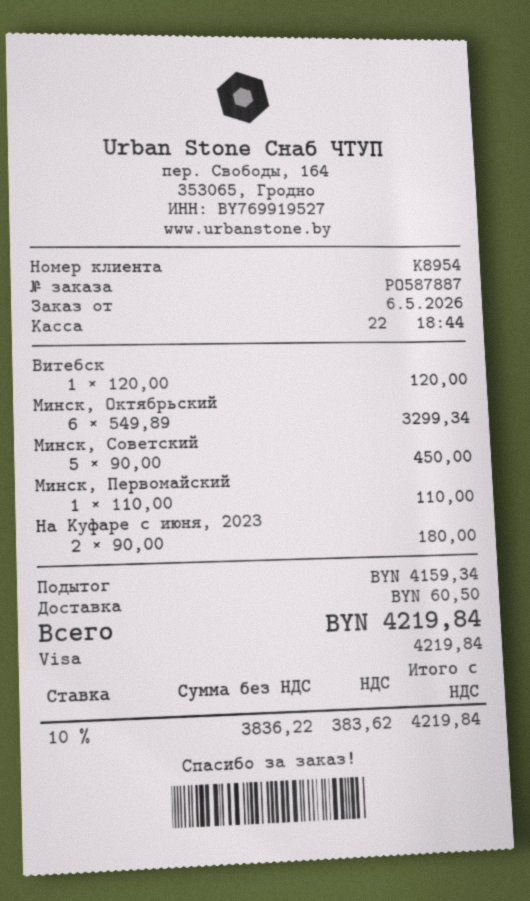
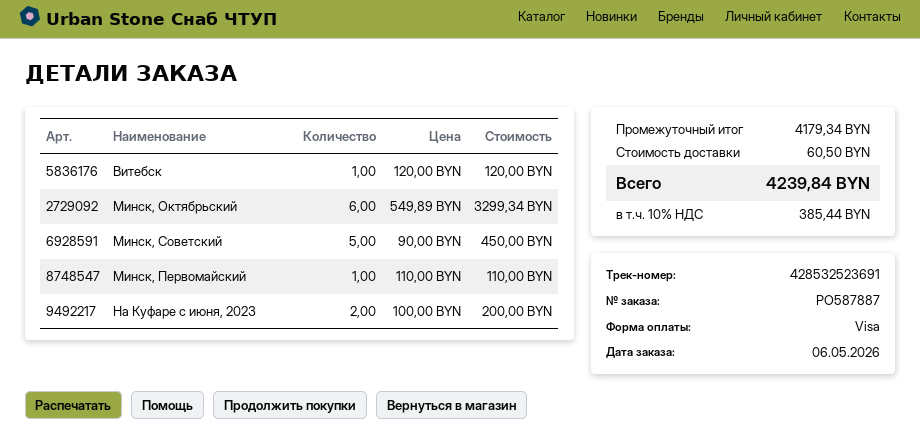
На Куфаре с июня, 2023: 2 x 90.00 = 180.00 -> 2 x 100.00 = 200.00
subtotal: 4159.34 -> 4179.34
tax: 10% = 383.62 -> 10% = 385.44
total: 4219.84 -> 4239.84

